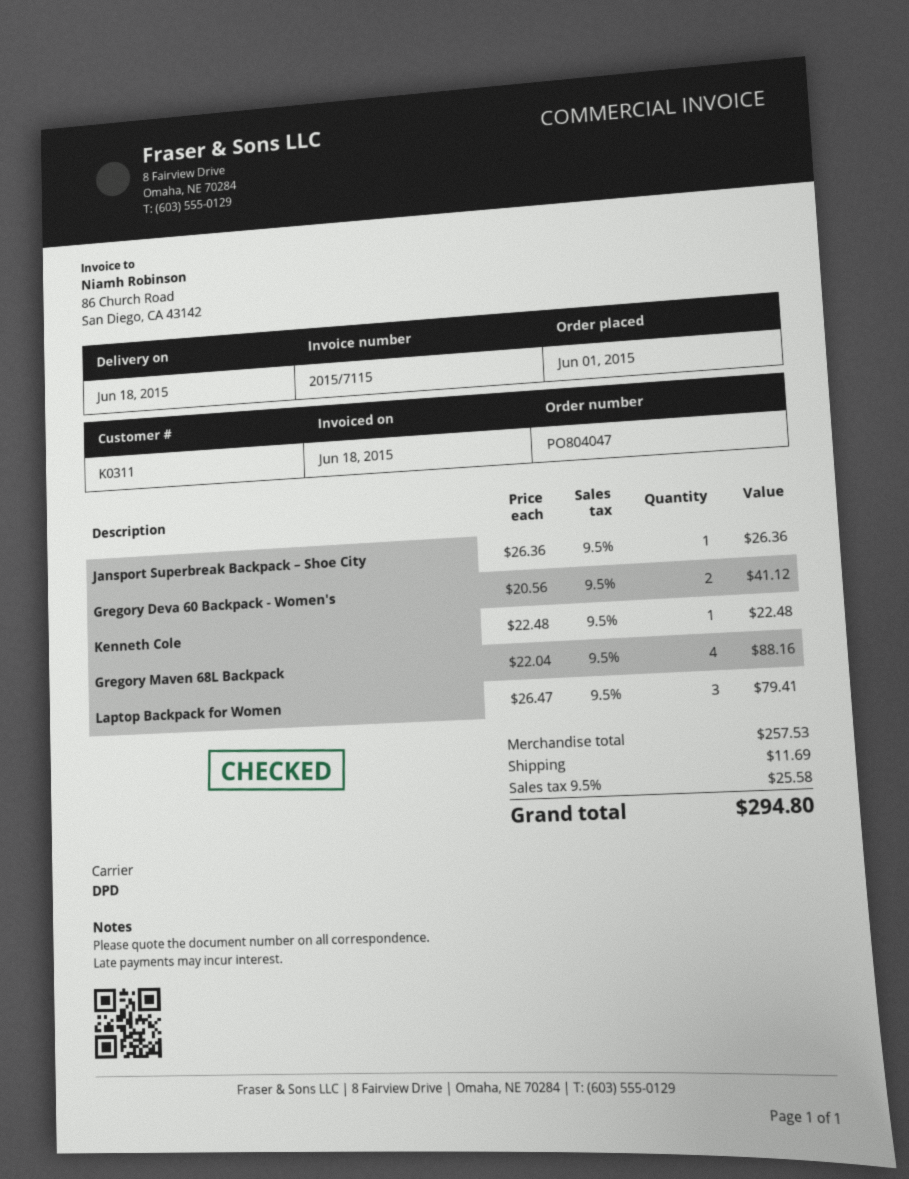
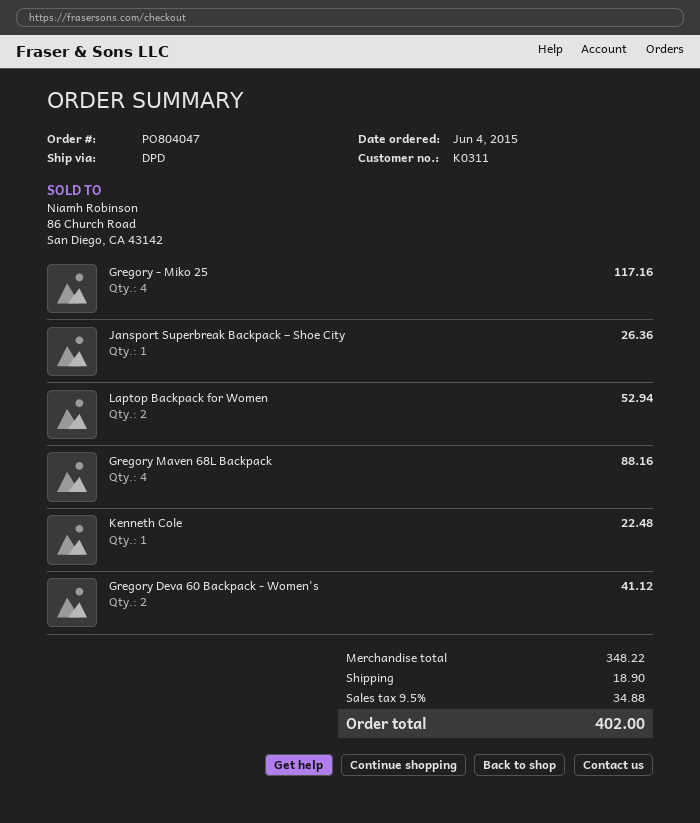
order date: 2015-06-01 -> 2015-06-04
Laptop Backpack for Women: 3 for 79.41 -> 2 for 52.94
Gregory - Miko 25: none -> 4 for 117.16
subtotal: 257.53 -> 348.22
shipping: 11.69 -> 18.90
tax: 9.5% = 25.58 -> 9.5% = 34.88
total: 294.80 -> 402.00

